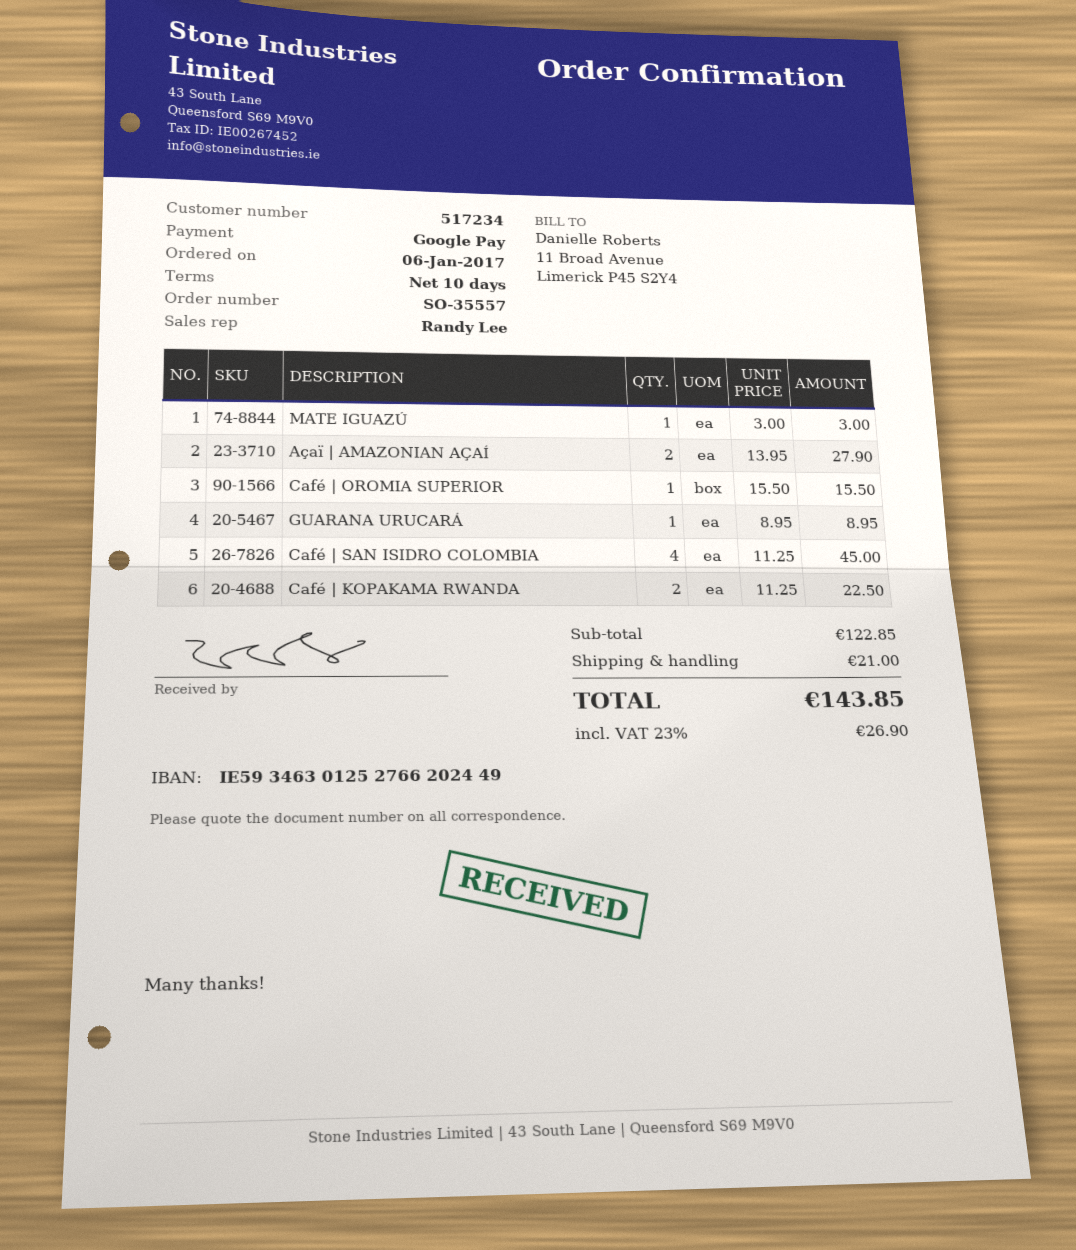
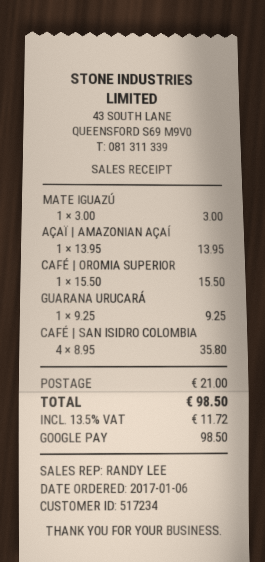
Açaï | AMAZONIAN AÇAÍ: 2 x 13.95 = 27.90 -> 1 x 13.95 = 13.95
GUARANA URUCARÁ: 1 x 8.95 = 8.95 -> 1 x 9.25 = 9.25
Café | SAN ISIDRO COLOMBIA: 4 x 11.25 = 45.00 -> 4 x 8.95 = 35.80
Café | KOPAKAMA RWANDA: 2 x 11.25 = 22.50 -> none
tax: 23% = 26.90 -> 13.5% = 11.72
total: 143.85 -> 98.50

